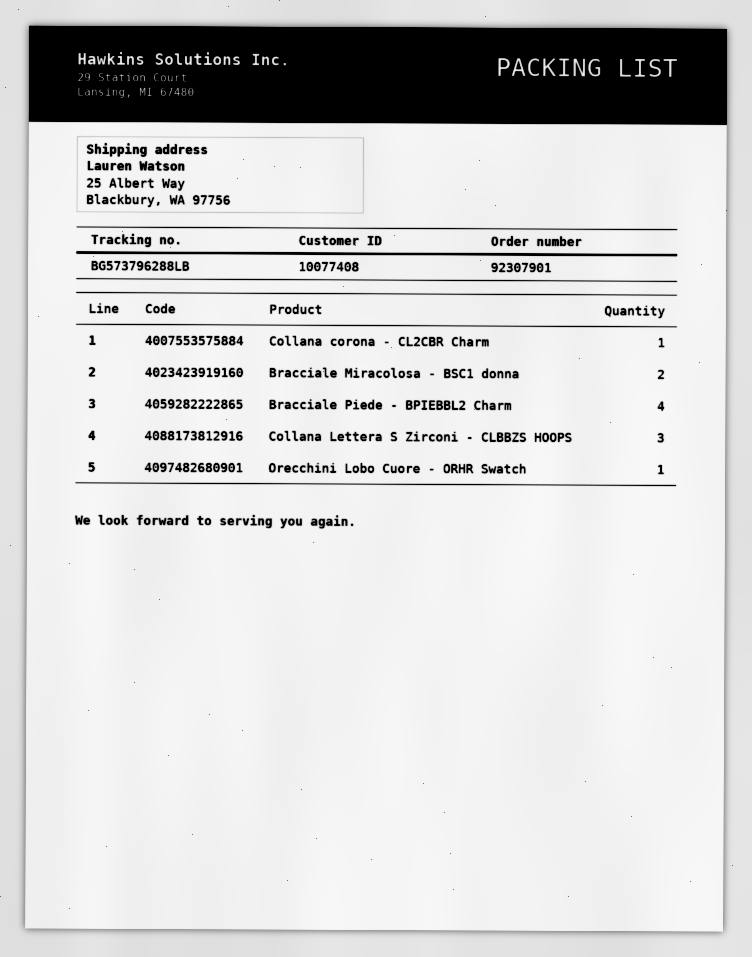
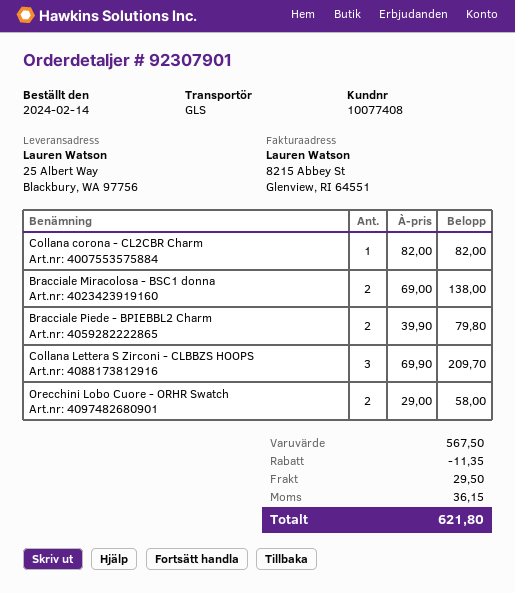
Bracciale Piede - BPIEBBL2 Charm: 4 -> 2
Orecchini Lobo Cuore - ORHR Swatch: 1 -> 2

